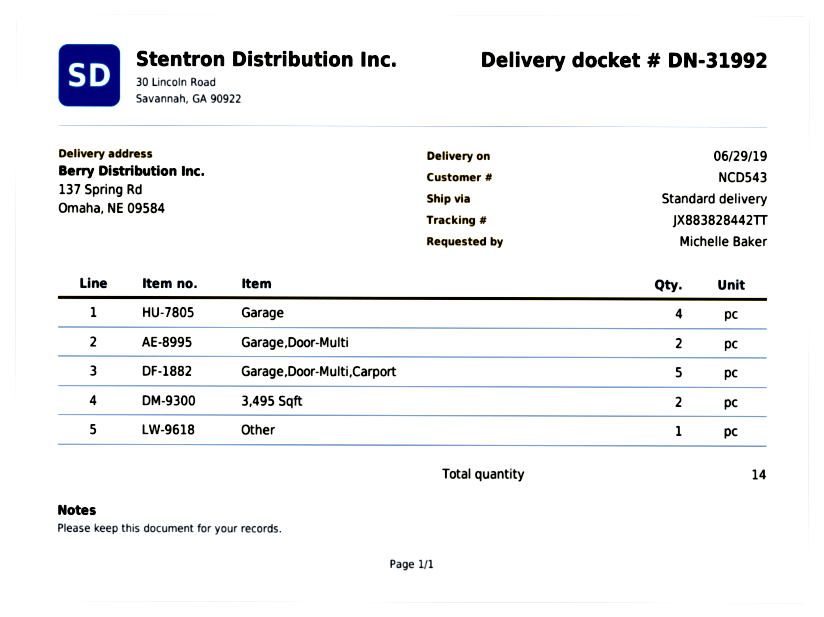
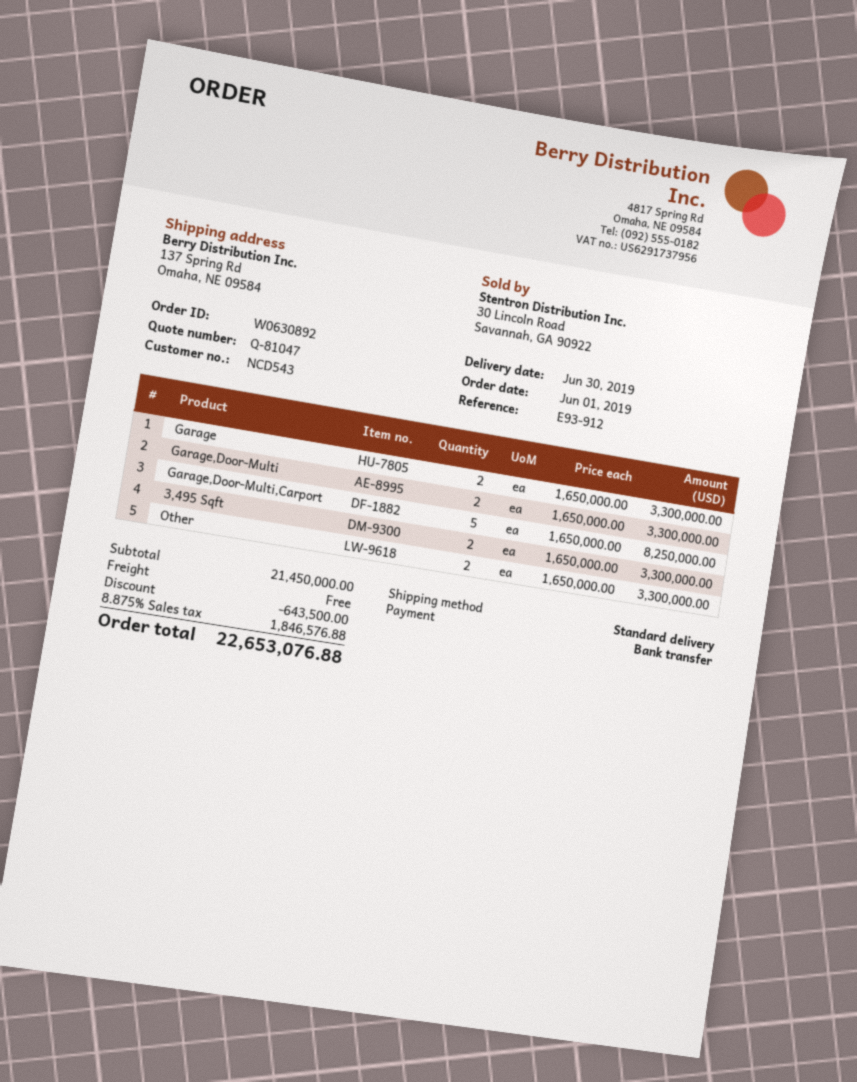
delivery date: 2019-06-29 -> 2019-06-30
Garage: 4 -> 2
Other: 1 -> 2

